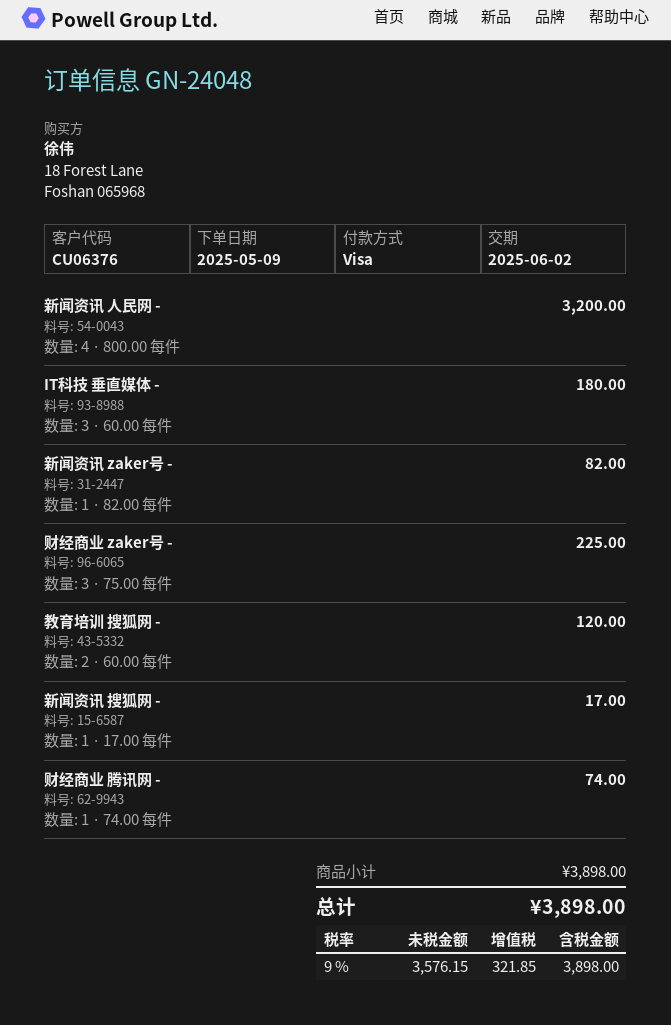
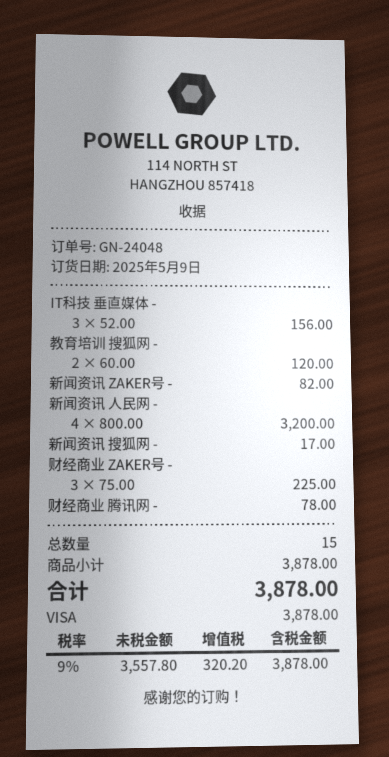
IT科技 垂直媒体 -: 3 x 60.00 = 180.00 -> 3 x 52.00 = 156.00
财经商业 腾讯网 -: 1 x 74.00 = 74.00 -> 1 x 78.00 = 78.00
subtotal: 3898.00 -> 3878.00
net: 3576.15 -> 3557.80
tax: 9% = 321.85 -> 9% = 320.20
total: 3898.00 -> 3878.00

